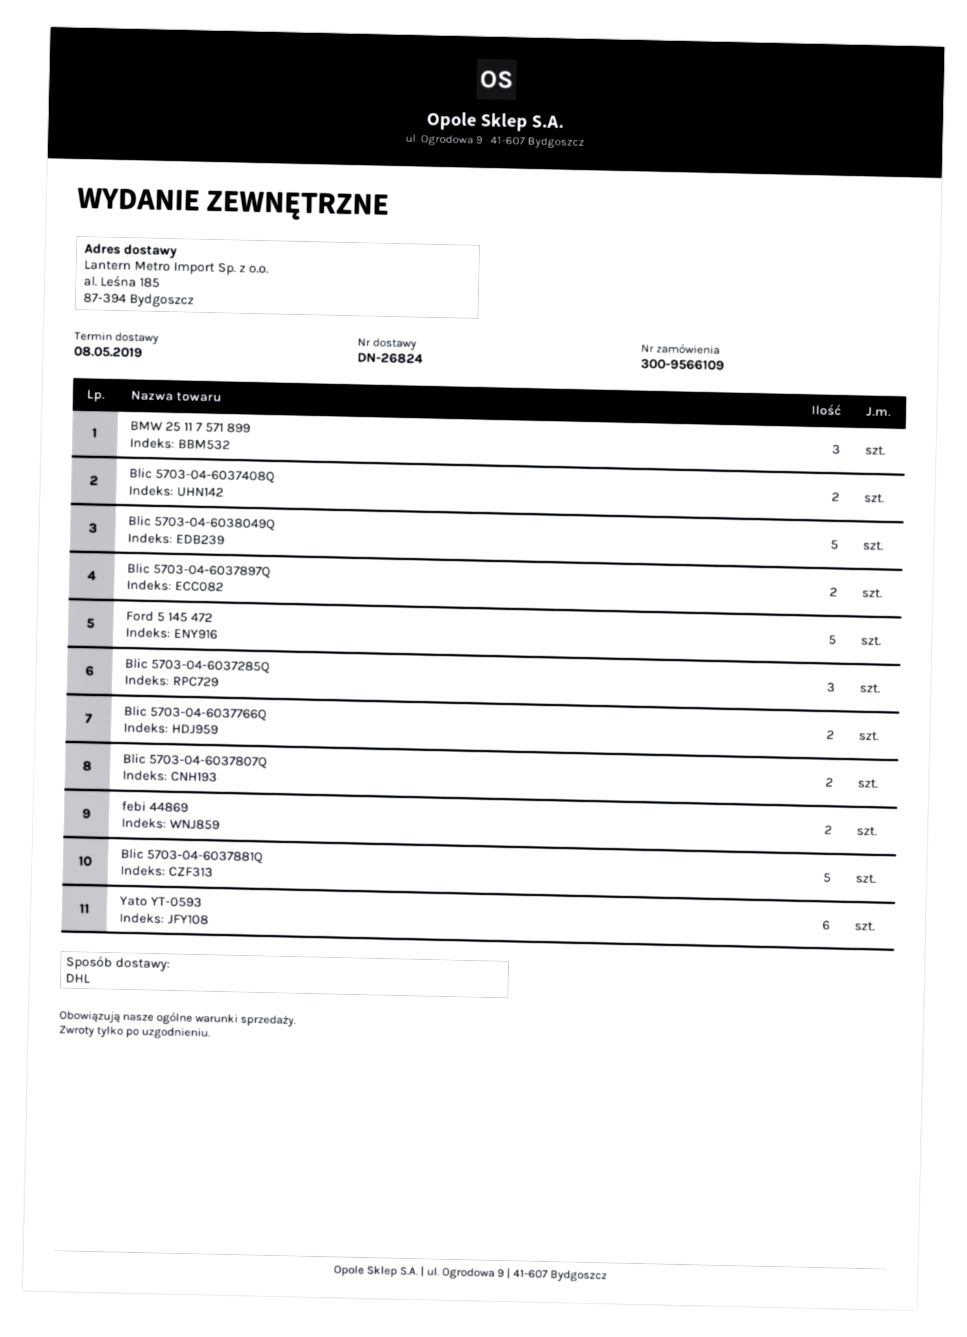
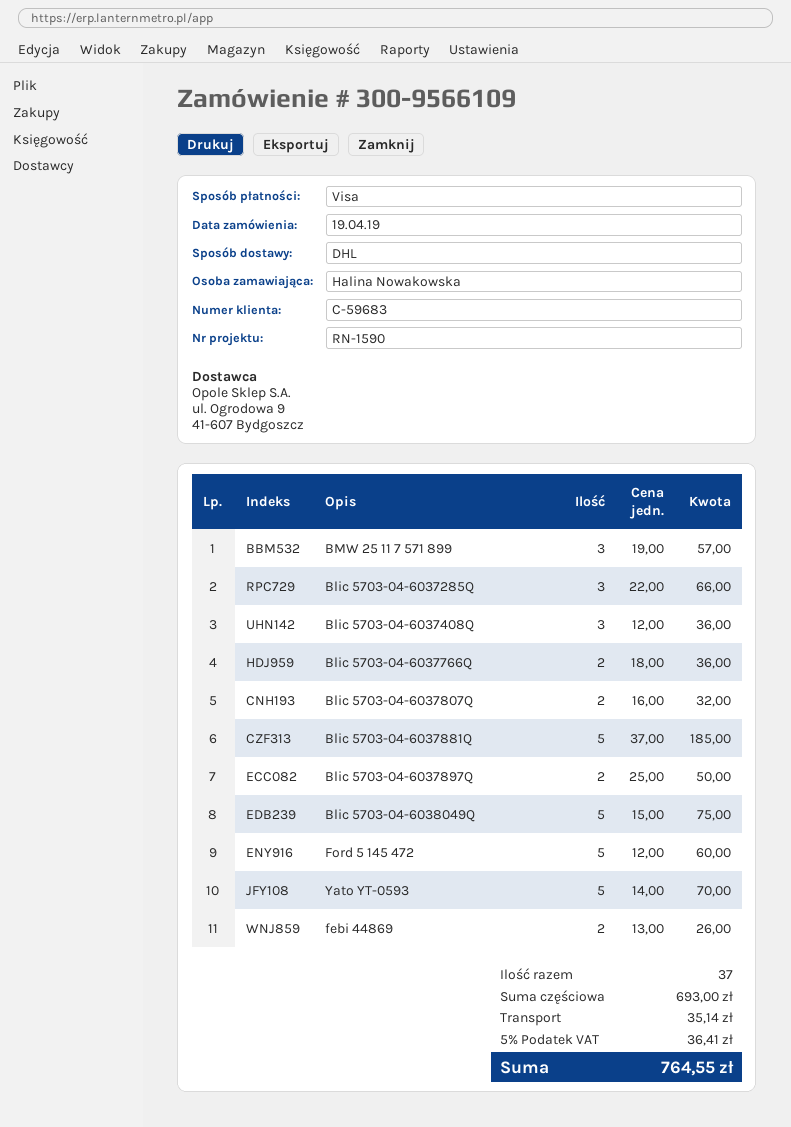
Blic 5703-04-6037408Q: 2 -> 3
Yato YT-0593: 6 -> 5

